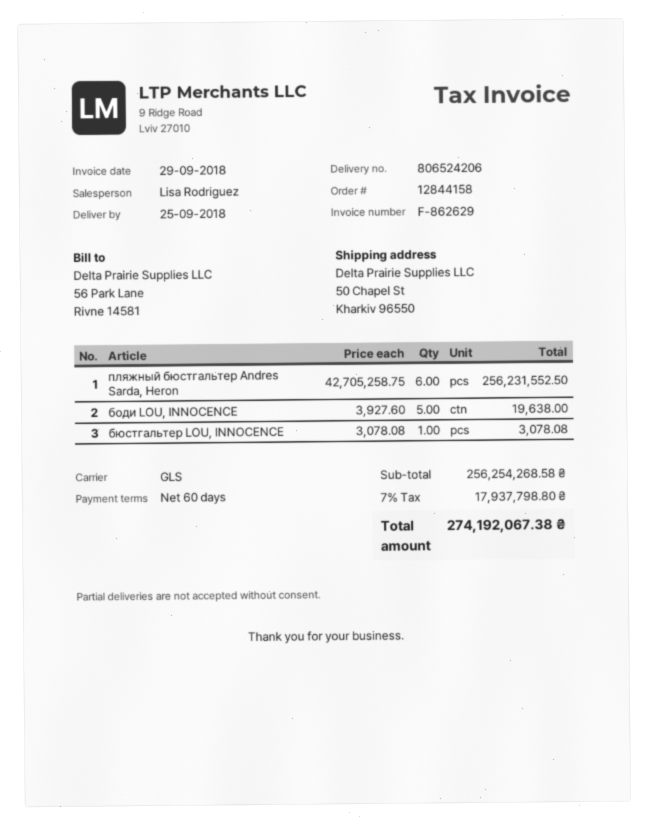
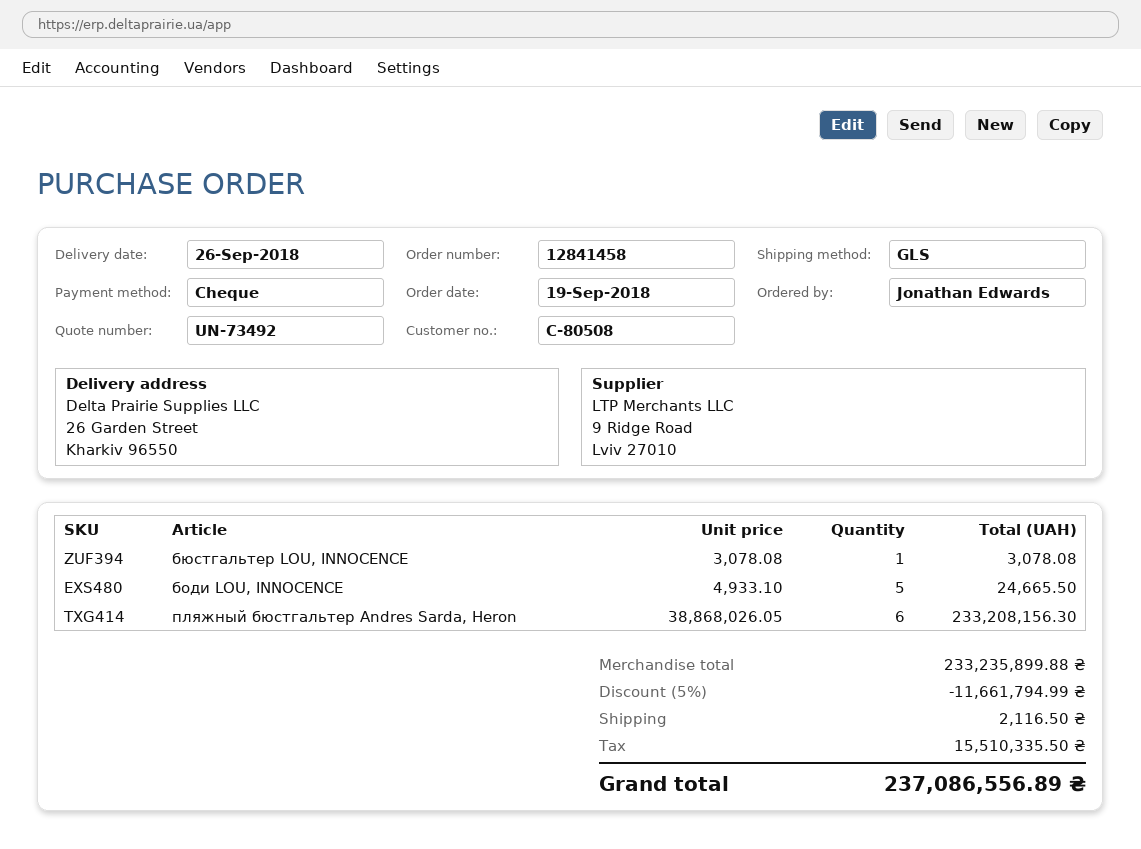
order number: 12844158 -> 12841458
delivery date: 2018-09-25 -> 2018-09-26
ship to: 50 Chapel St, Kharkiv 96550 -> 26 Garden Street, Kharkiv 96550
пляжный бюстгальтер Andres Sarda, Heron: 6 x 42705258.75 = 256231552.50 -> 6 x 38868026.05 = 233208156.30
боди LOU, INNOCENCE: 5 x 3927.60 = 19638.00 -> 5 x 4933.10 = 24665.50
subtotal: 256254268.58 -> 233235899.88
discount: none -> 5% = 11661794.99
shipping: none -> 2116.50
tax: 17937798.80 -> 15510335.50
total: 274192067.38 -> 237086556.89

